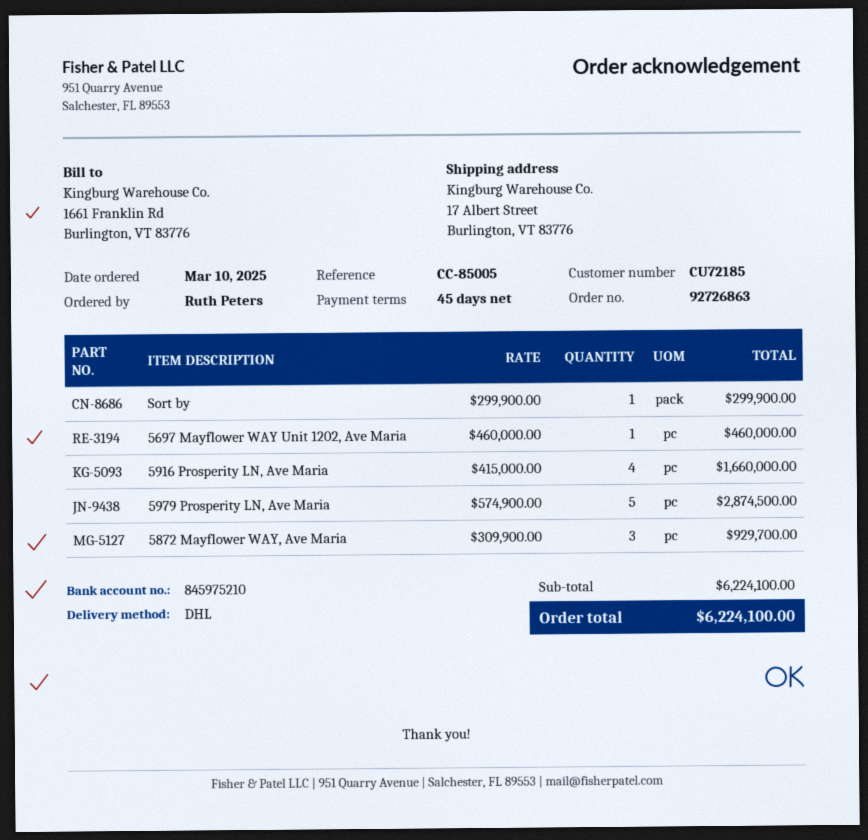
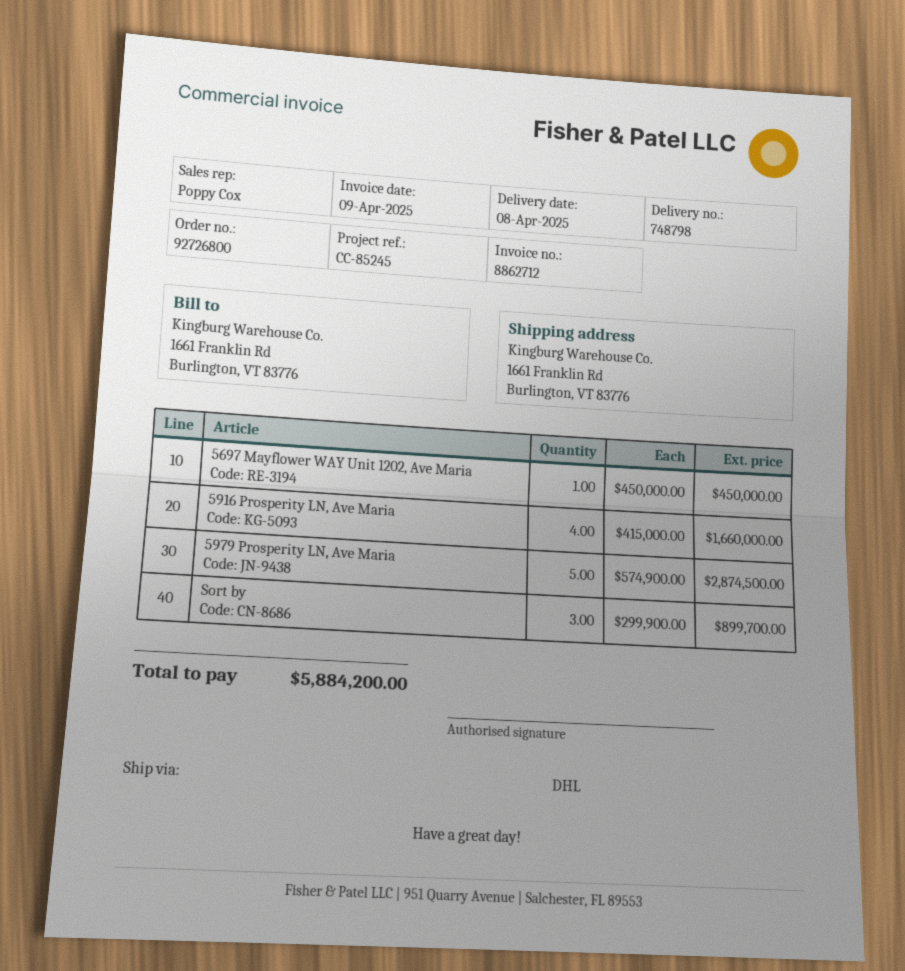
order number: 92726863 -> 92726800
reference: CC-85005 -> CC-85245
ship to: 17 Albert Street, Burlington, VT 83776 -> 1661 Franklin Rd, Burlington, VT 83776
Sort by: 1 x 299900.00 = 299900.00 -> 3 x 299900.00 = 899700.00
5697 Mayflower WAY Unit 1202, Ave Maria: 1 x 460000.00 = 460000.00 -> 1 x 450000.00 = 450000.00
5872 Mayflower WAY, Ave Maria: 3 x 309900.00 = 929700.00 -> none
total: 6224100.00 -> 5884200.00

